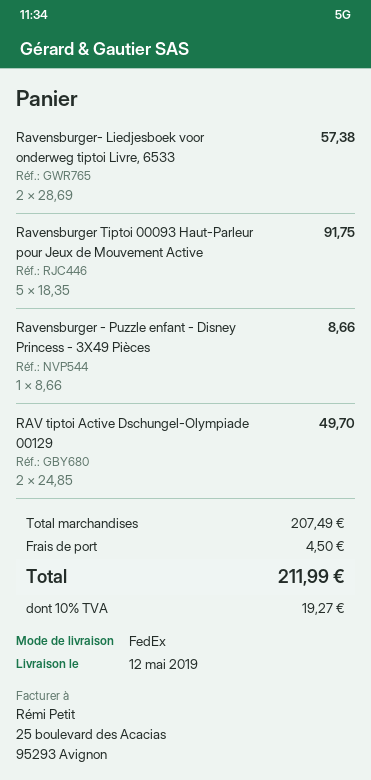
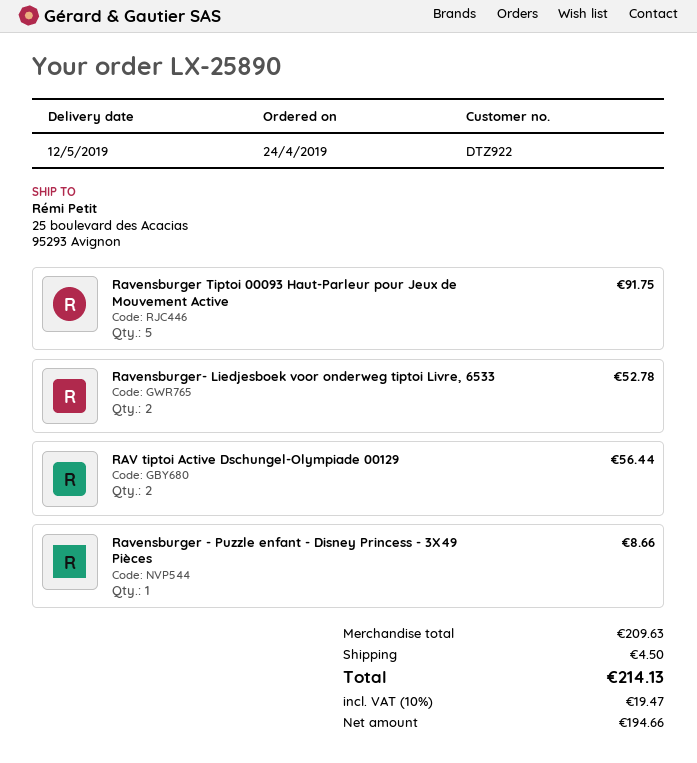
Ravensburger- Liedjesboek voor onderweg tiptoi Livre, 6533: 2 for 57.38 -> 2 for 52.78
RAV tiptoi Active Dschungel-Olympiade 00129: 2 for 49.70 -> 2 for 56.44
subtotal: 207.49 -> 209.63
tax: 10% = 19.27 -> 10% = 19.47
total: 211.99 -> 214.13

